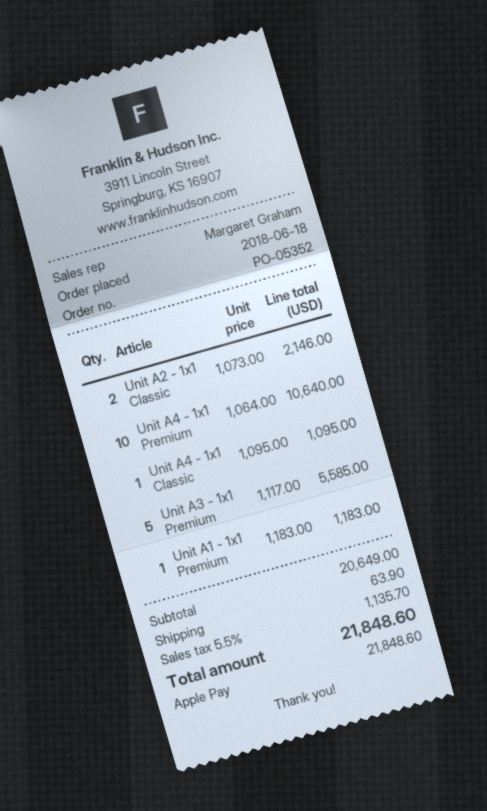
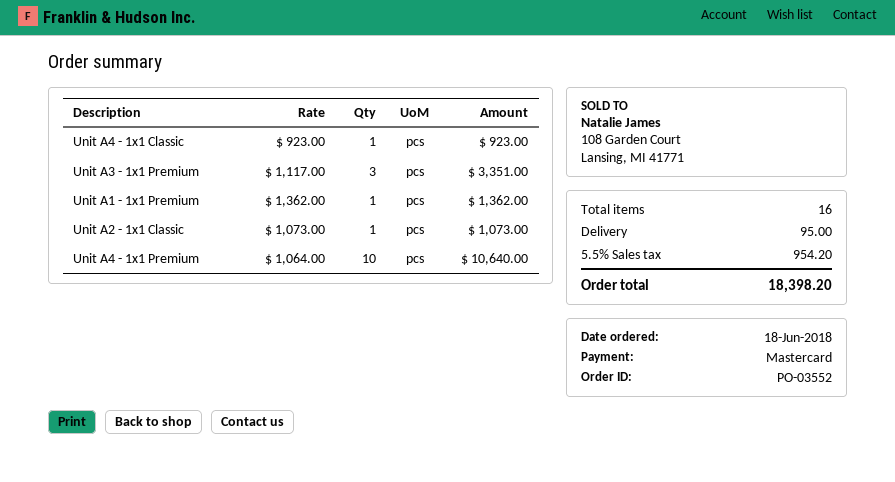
order number: PO-05352 -> PO-03552
payment method: Apple Pay -> Mastercard
Unit A2 - 1x1 Classic: 2 x 1073.00 = 2146.00 -> 1 x 1073.00 = 1073.00
Unit A4 - 1x1 Classic: 1 x 1095.00 = 1095.00 -> 1 x 923.00 = 923.00
Unit A3 - 1x1 Premium: 5 x 1117.00 = 5585.00 -> 3 x 1117.00 = 3351.00
Unit A1 - 1x1 Premium: 1 x 1183.00 = 1183.00 -> 1 x 1362.00 = 1362.00
shipping: 63.90 -> 95.00
tax: 5.5% = 1135.70 -> 5.5% = 954.20
total: 21848.60 -> 18398.20

